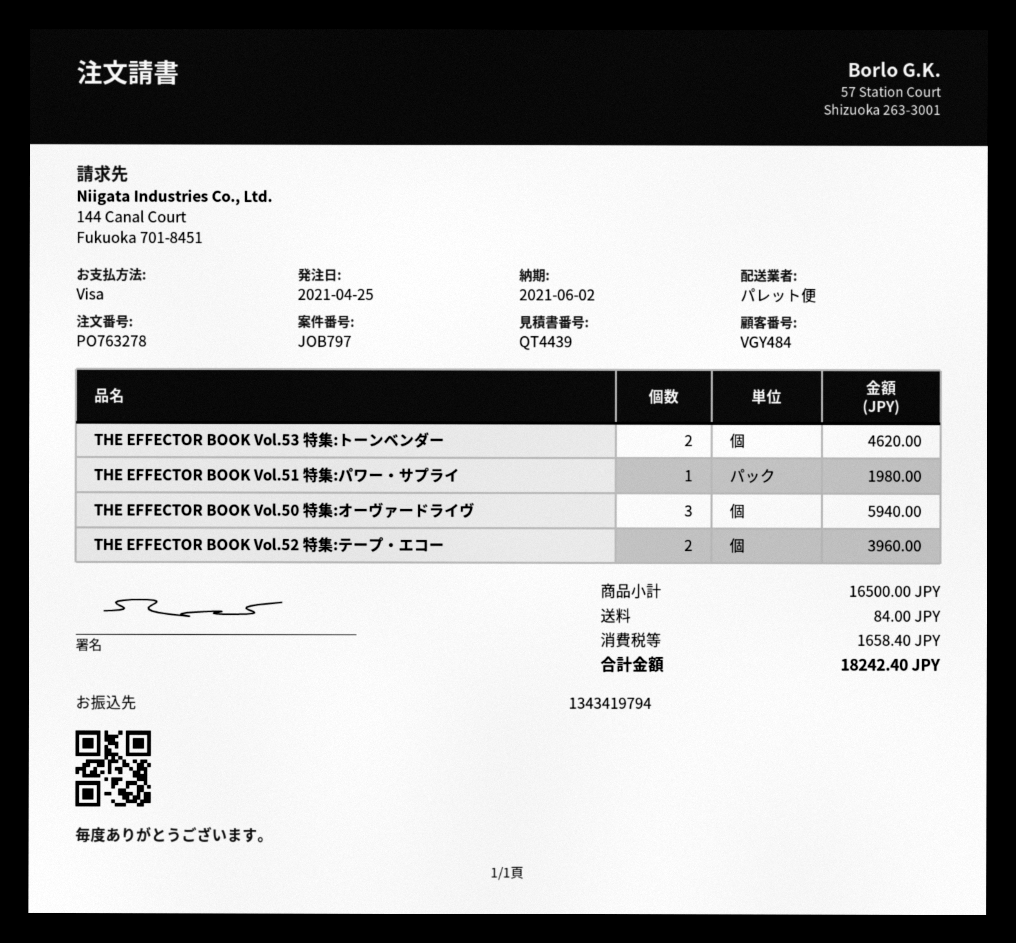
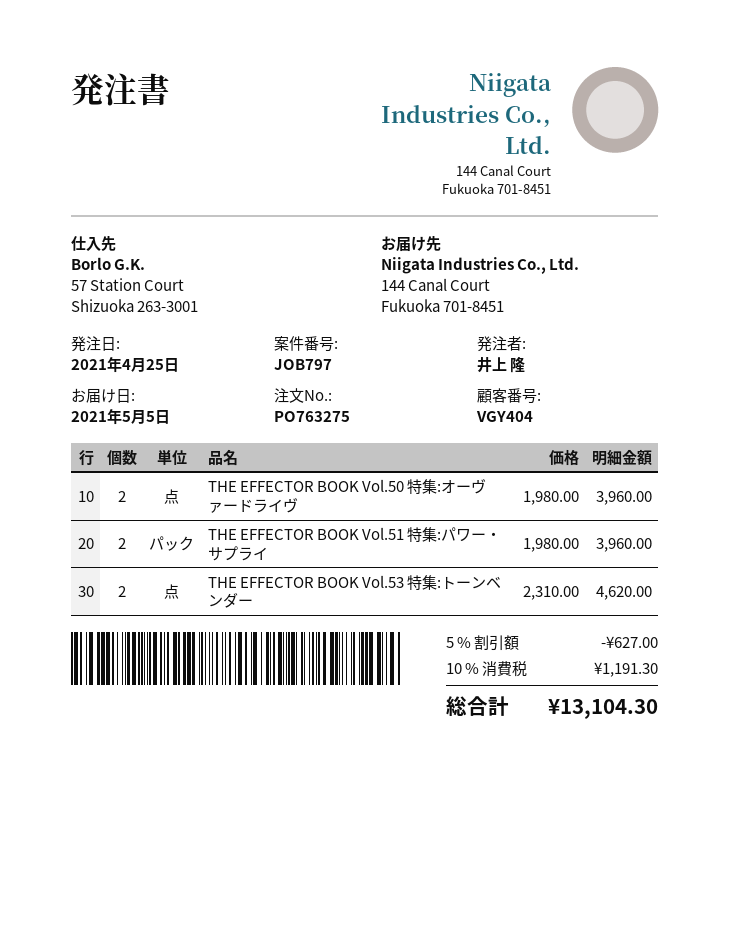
order number: PO763278 -> PO763275
delivery date: 2021-06-02 -> 2021-05-05
customer number: VGY484 -> VGY404
THE EFFECTOR BOOK Vol.51 特集:パワー・サプライ: 1 for 1980.00 -> 2 for 3960.00
THE EFFECTOR BOOK Vol.50 特集:オーヴァードライヴ: 3 for 5940.00 -> 2 for 3960.00
THE EFFECTOR BOOK Vol.52 特集:テープ・エコー: 2 for 3960.00 -> none
discount: none -> 5% = 627.00
shipping: 84.00 -> none
tax: 1658.40 -> 1191.30
total: 18242.40 -> 13104.30

